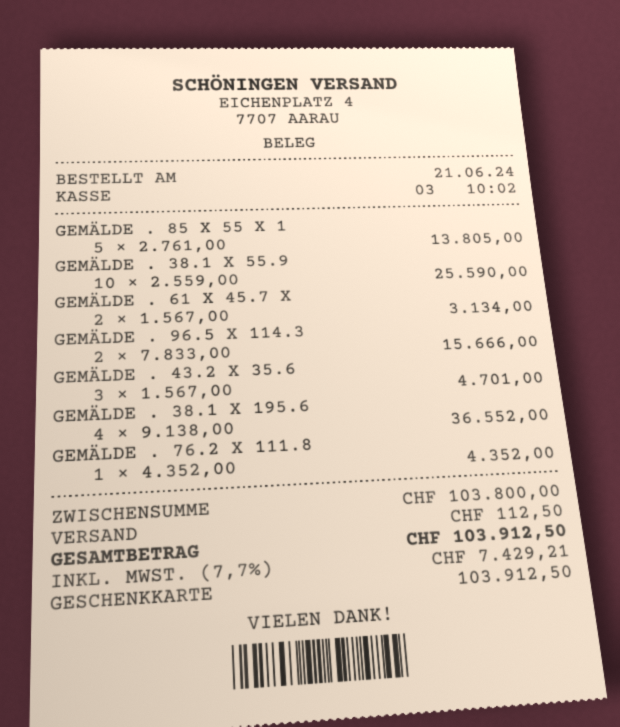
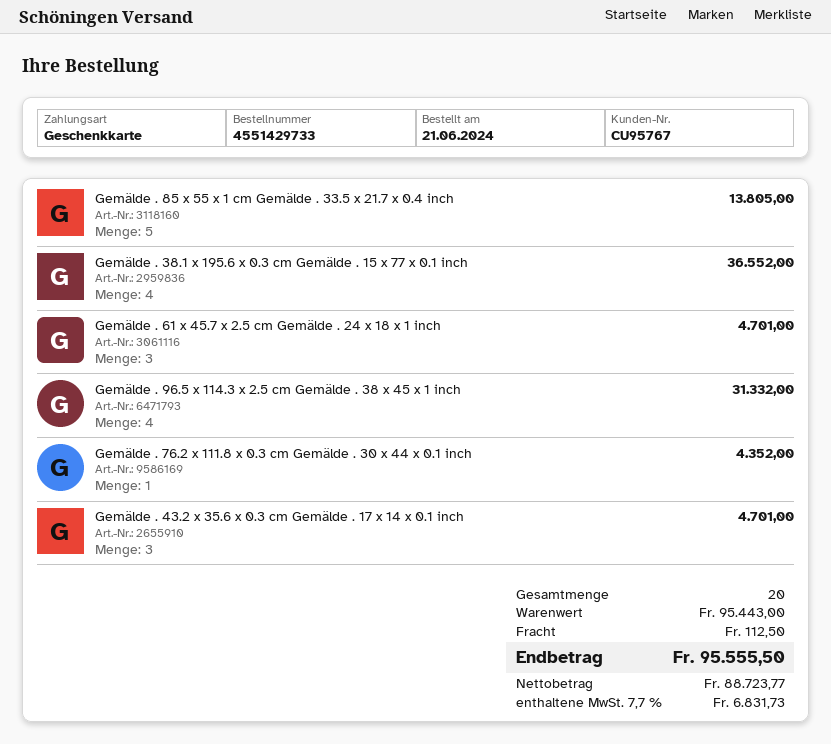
GEMÄLDE . 38.1 X 55.9: 10 for 25590.00 -> none
GEMÄLDE . 61 X 45.7 X: 2 for 3134.00 -> 3 for 4701.00
GEMÄLDE . 96.5 X 114.3: 2 for 15666.00 -> 4 for 31332.00
subtotal: 103800.00 -> 95443.00
tax: 7.7% = 7429.21 -> 7.7% = 6831.73
total: 103912.50 -> 95555.50

